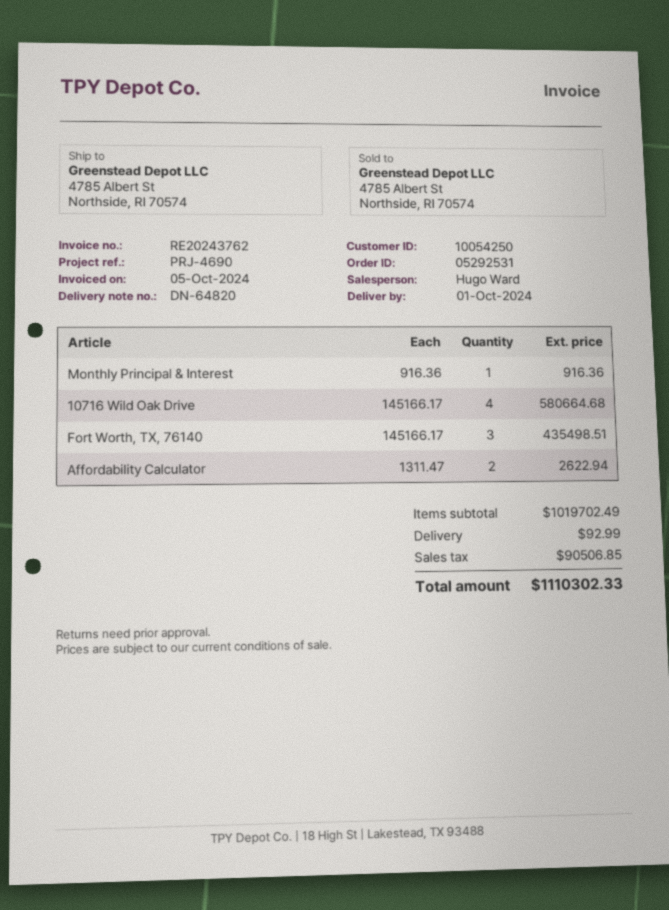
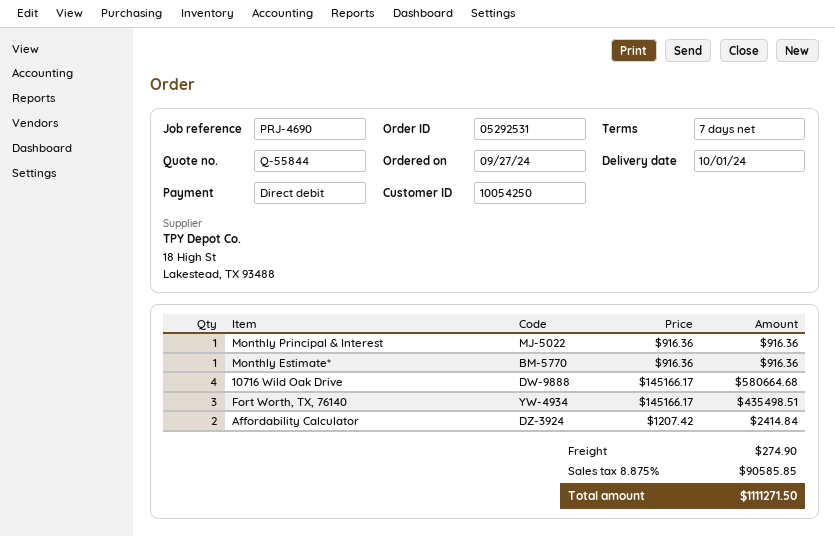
Affordability Calculator: 2 x 1311.47 = 2622.94 -> 2 x 1207.42 = 2414.84
Monthly Estimate*: none -> 1 x 916.36 = 916.36
shipping: 92.99 -> 274.90
tax: 90506.85 -> 90585.85
total: 1110302.33 -> 1111271.50

